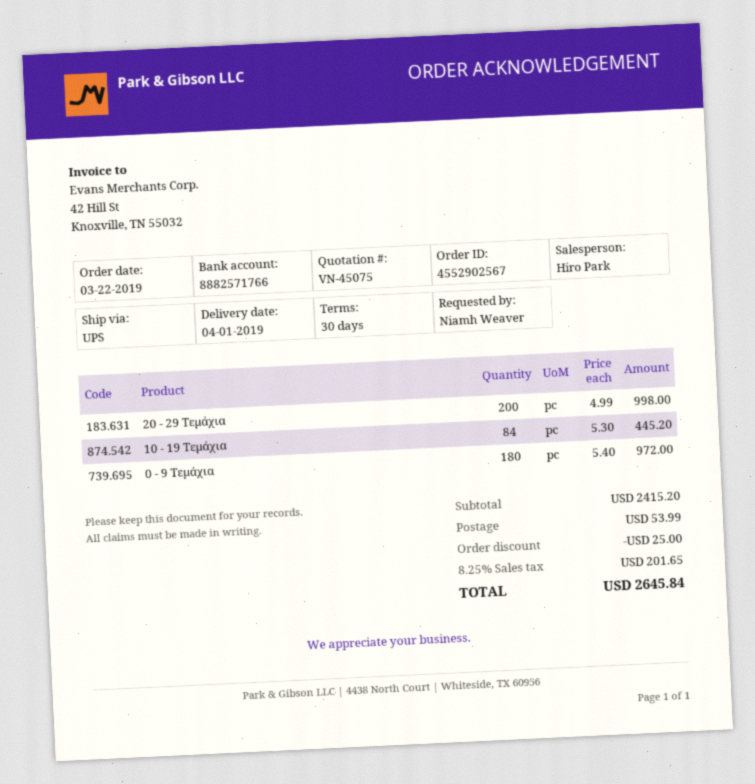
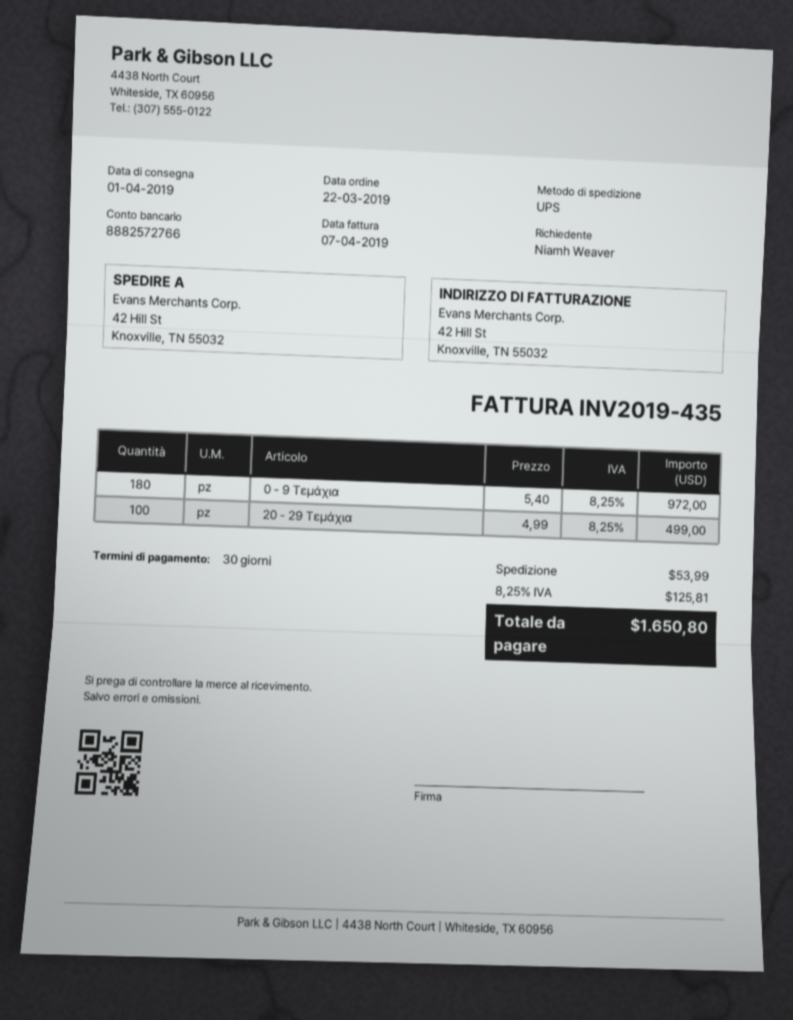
bank account: 8882571766 -> 8882572766
20 - 29 Τεμάχια: 200 x 4.99 = 998.00 -> 100 x 4.99 = 499.00
10 - 19 Τεμάχια: 84 x 5.30 = 445.20 -> none
discount: 25.00 -> none
tax: 8.25% = 201.65 -> 8.25% = 125.81
total: 2645.84 -> 1650.80

